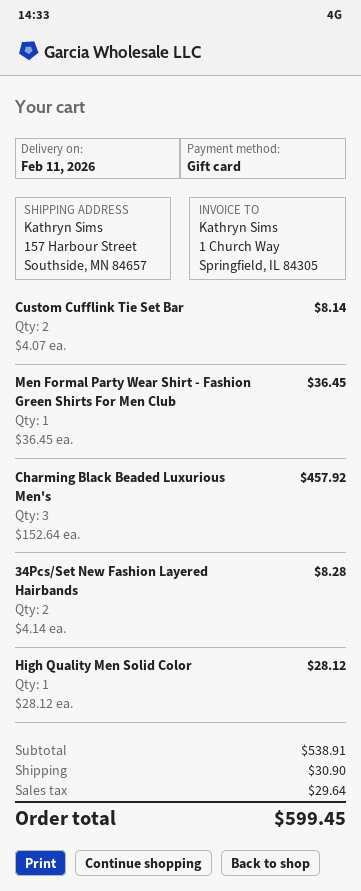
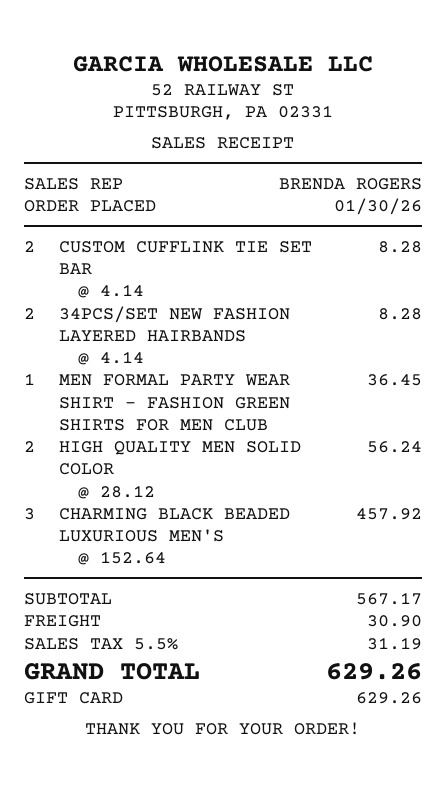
Custom Cufflink Tie Set Bar: 2 x 4.07 = 8.14 -> 2 x 4.14 = 8.28
High Quality Men Solid Color: 1 x 28.12 = 28.12 -> 2 x 28.12 = 56.24
subtotal: 538.91 -> 567.17
tax: 29.64 -> 31.19
total: 599.45 -> 629.26

